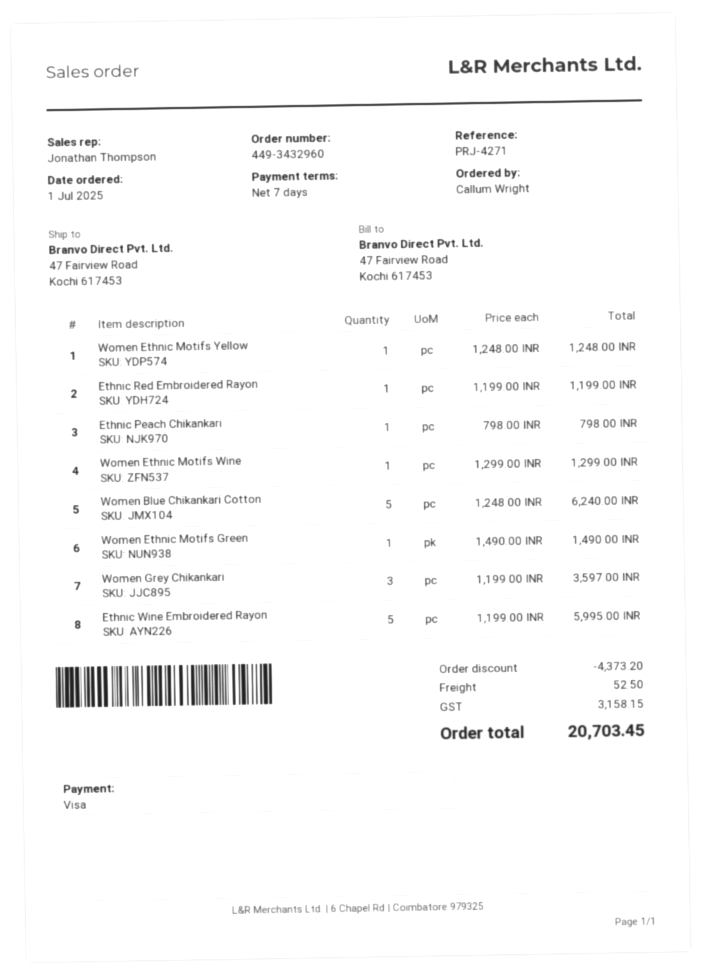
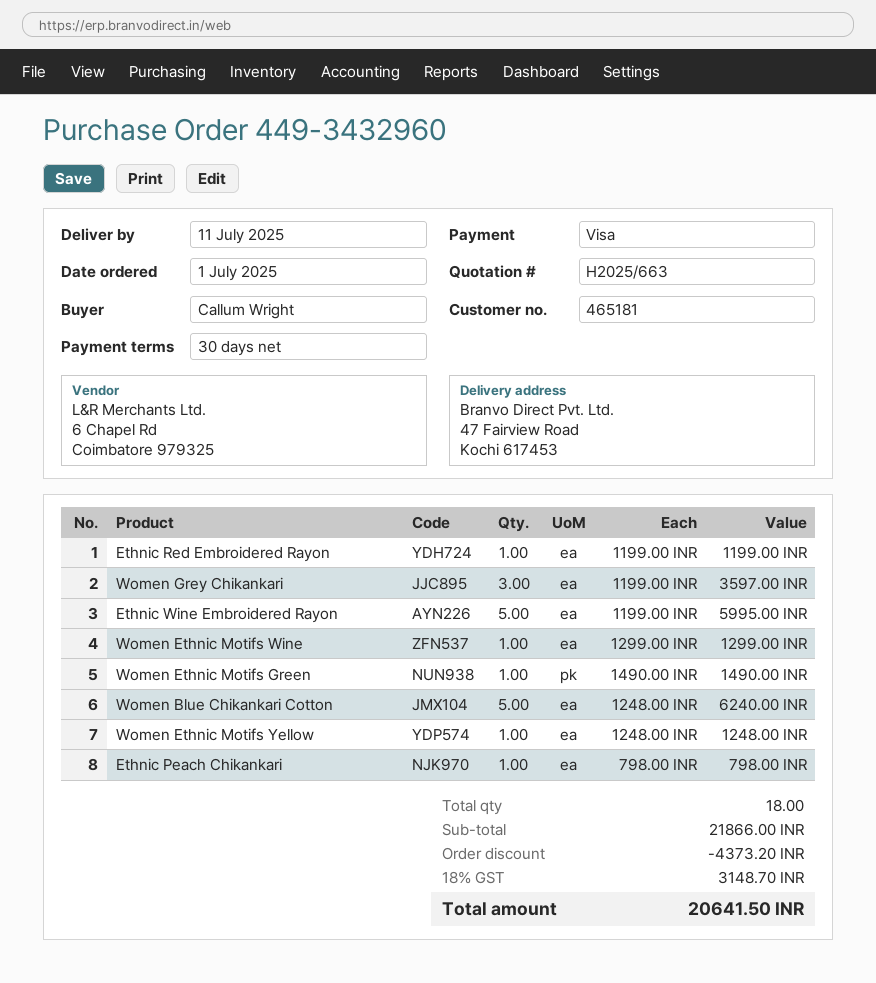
payment terms: 7 days -> 30 days
shipping: 52.50 -> none
tax: 3158.15 -> 3148.70
total: 20703.45 -> 20641.50

